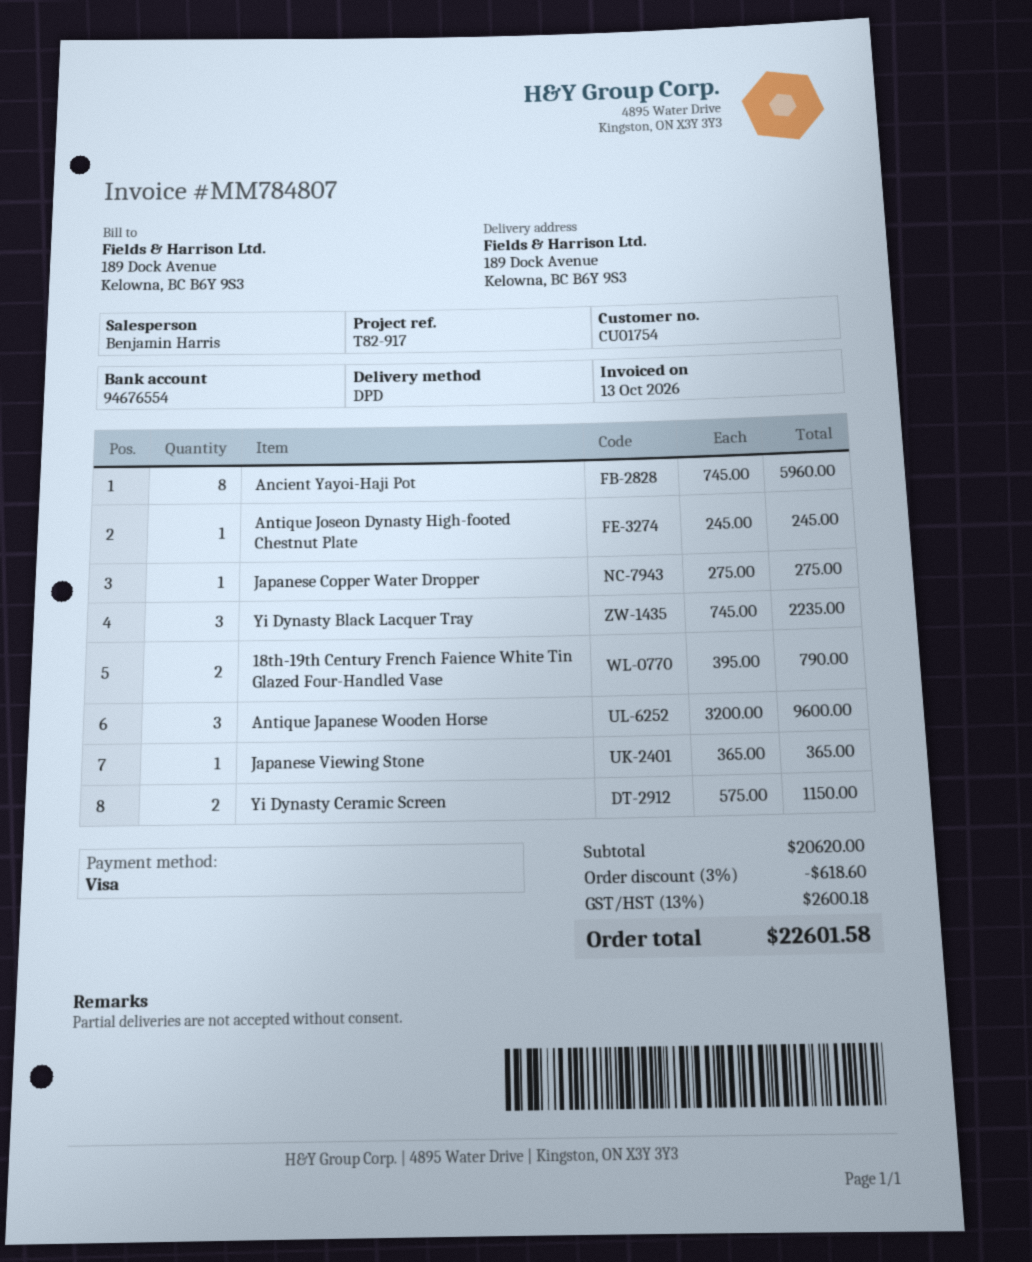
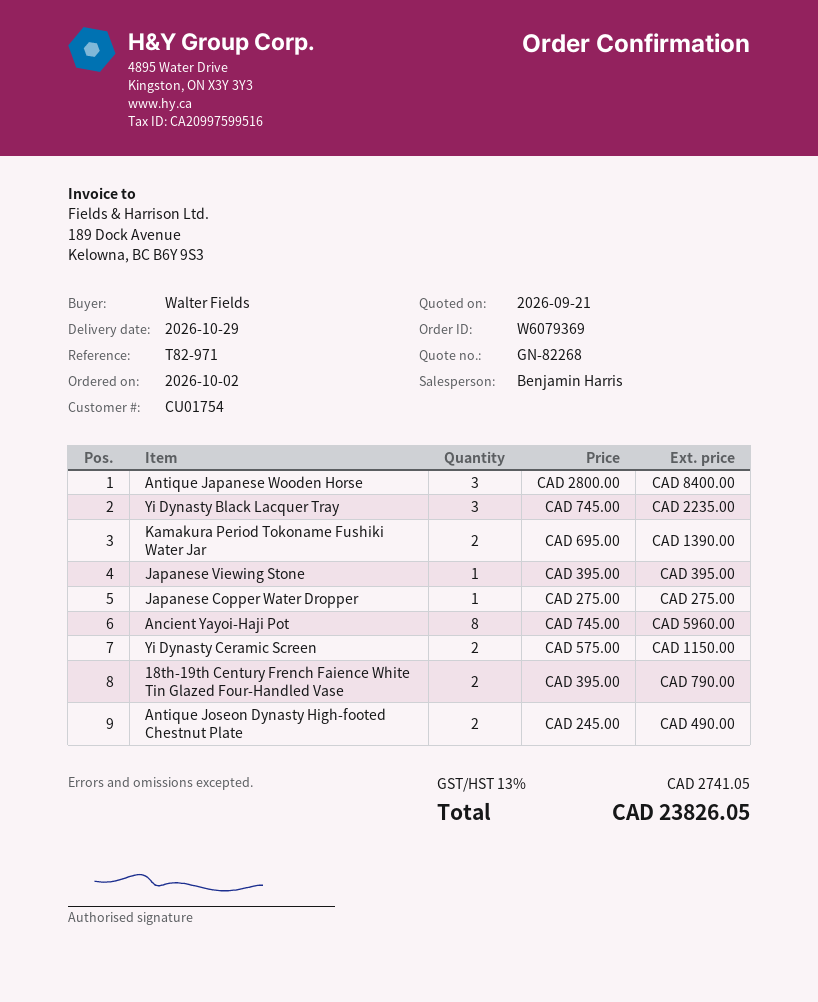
reference: T82-917 -> T82-971
Antique Joseon Dynasty High-footed Chestnut Plate: 1 x 245.00 = 245.00 -> 2 x 245.00 = 490.00
Antique Japanese Wooden Horse: 3 x 3200.00 = 9600.00 -> 3 x 2800.00 = 8400.00
Japanese Viewing Stone: 1 x 365.00 = 365.00 -> 1 x 395.00 = 395.00
Kamakura Period Tokoname Fushiki Water Jar: none -> 2 x 695.00 = 1390.00
discount: 3% = 618.60 -> none
tax: 13% = 2600.18 -> 13% = 2741.05
total: 22601.58 -> 23826.05

